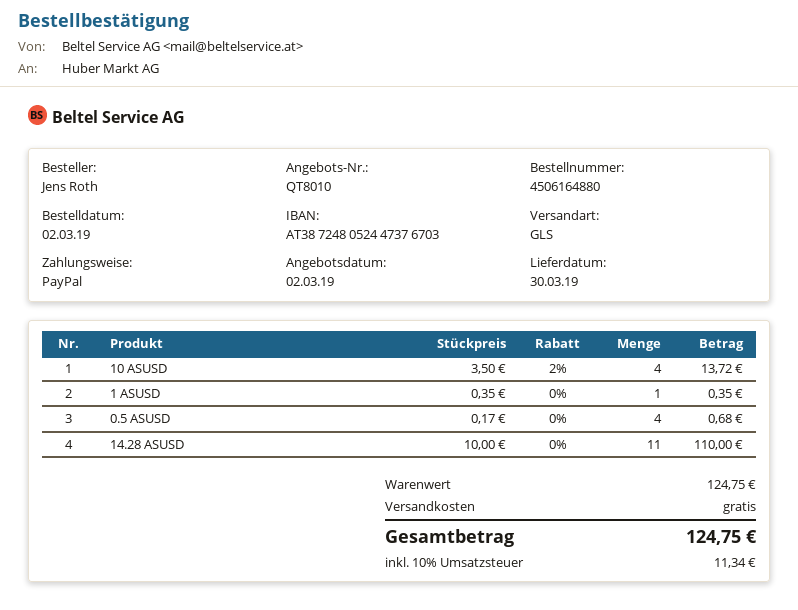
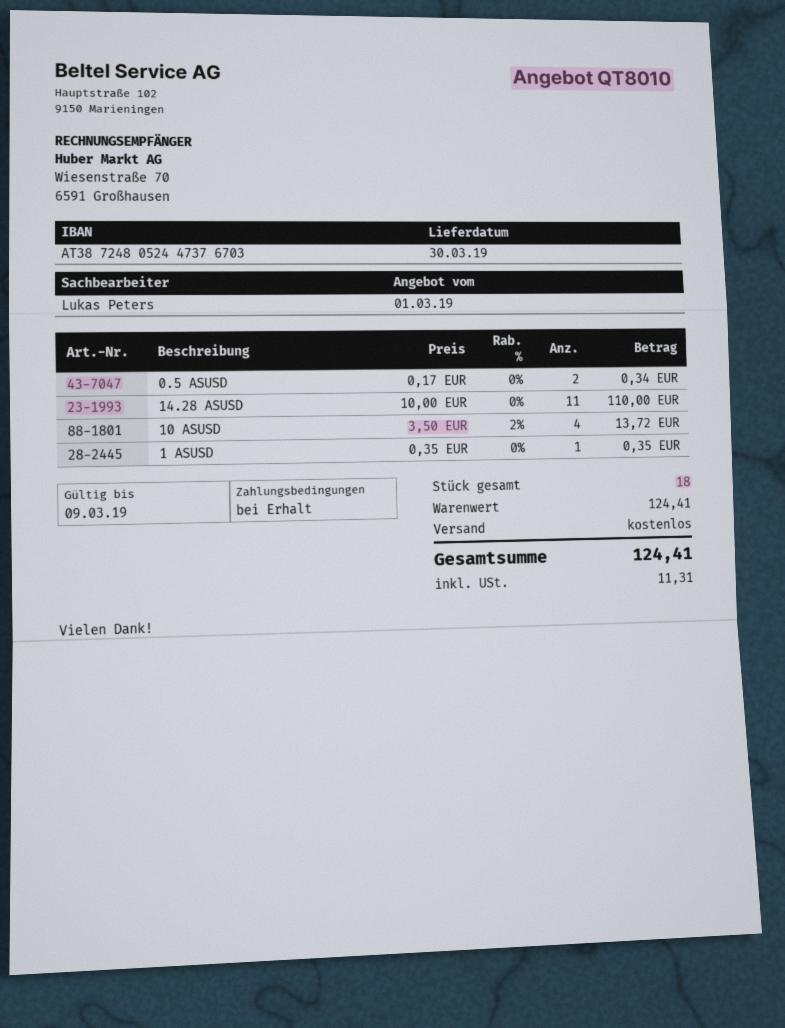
quote date: 2019-03-02 -> 2019-03-01
0.5 ASUSD: 4 x 0.17 = 0.68 -> 2 x 0.17 = 0.34
subtotal: 124.75 -> 124.41
tax: 11.34 -> 11.31
total: 124.75 -> 124.41

